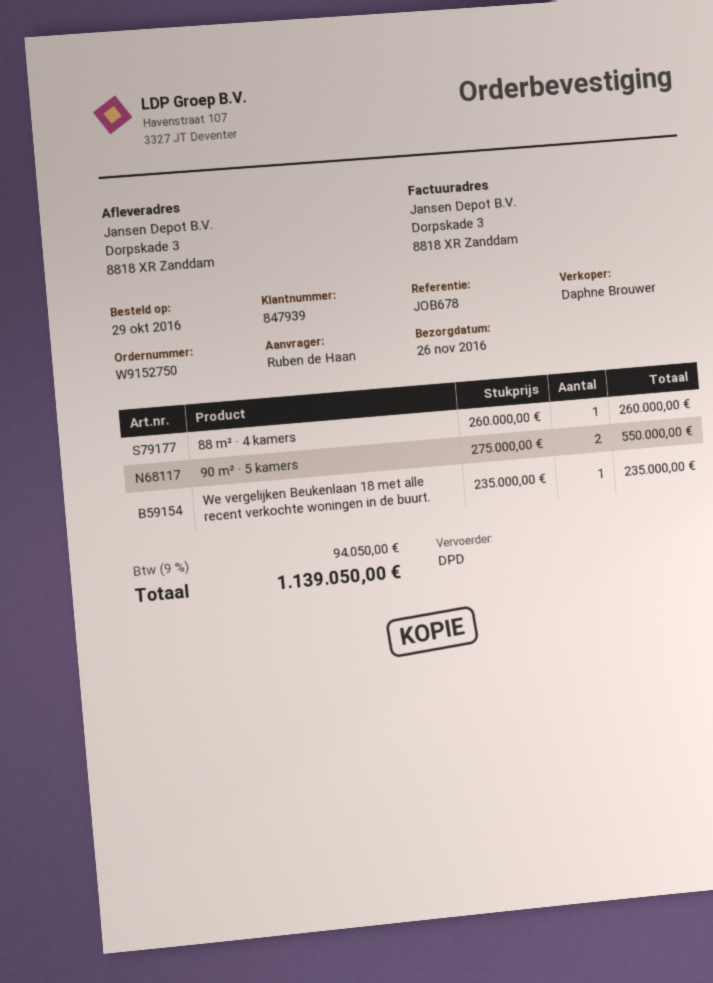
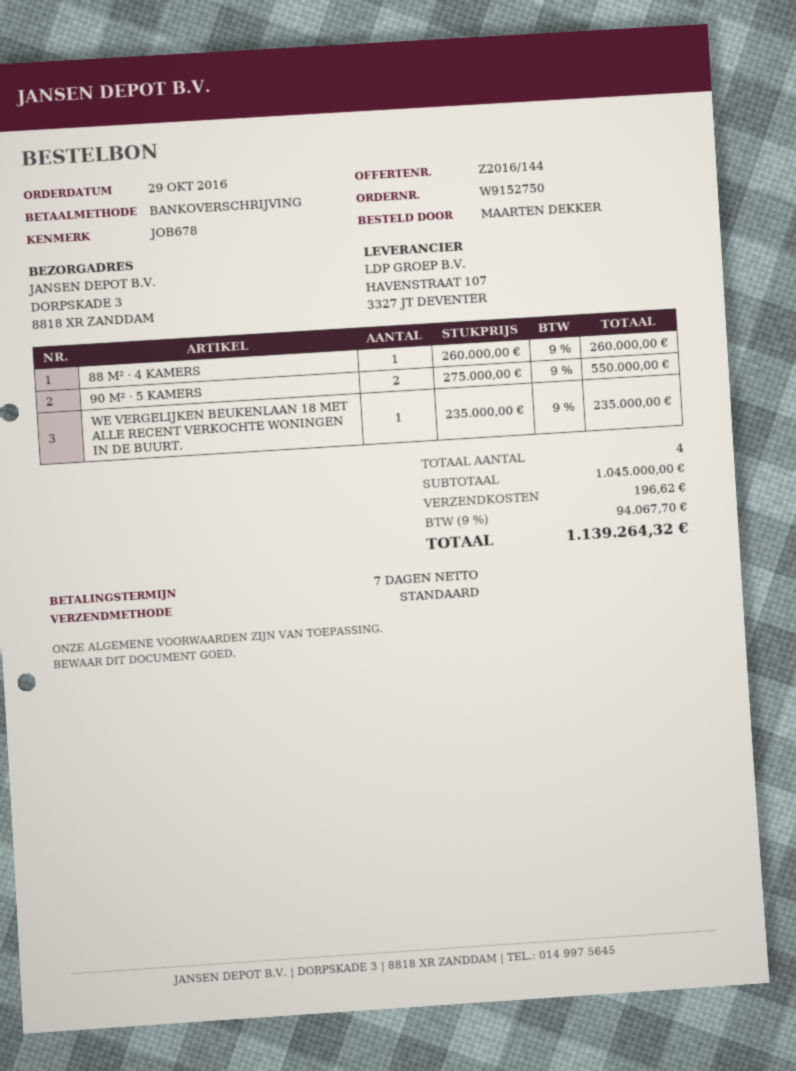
ordered by: Ruben de Haan -> MAARTEN DEKKER
shipping method: DPD -> standard
shipping: none -> 196.62
tax: 9% = 94050.00 -> 9% = 94067.70
total: 1139050.00 -> 1139264.32

